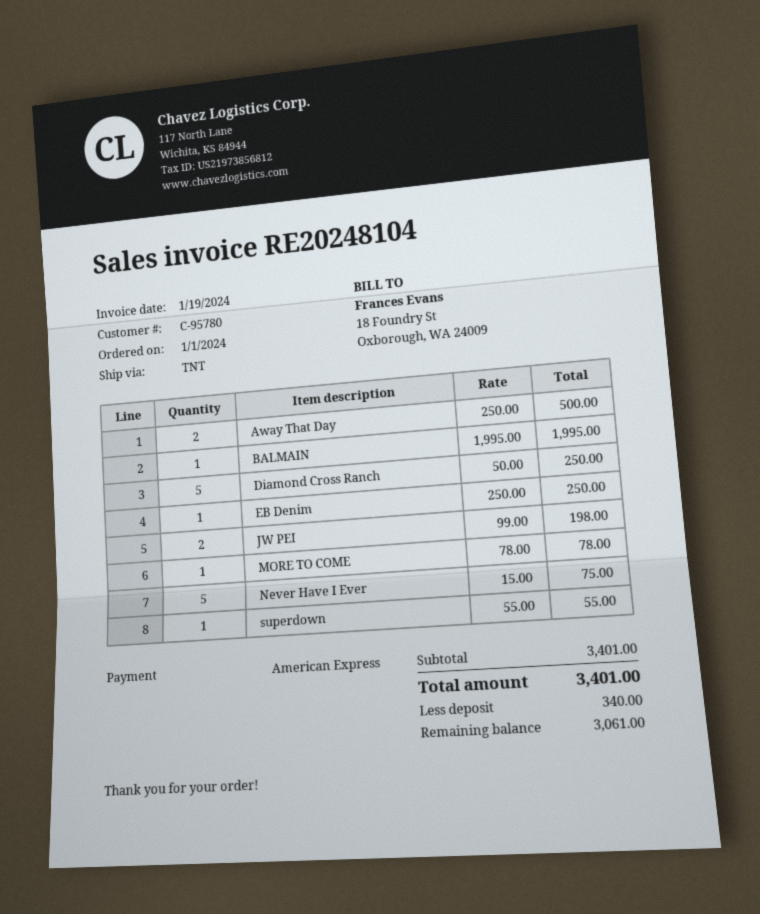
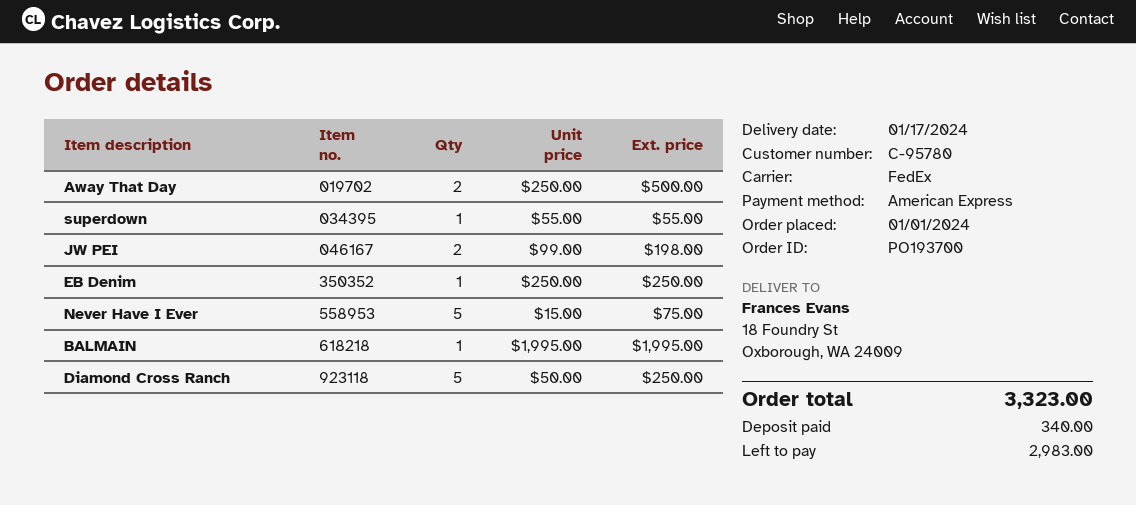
shipping method: TNT -> FedEx
MORE TO COME: 1 x 78.00 = 78.00 -> none
total: 3401.00 -> 3323.00
balance: 3061.00 -> 2983.00

